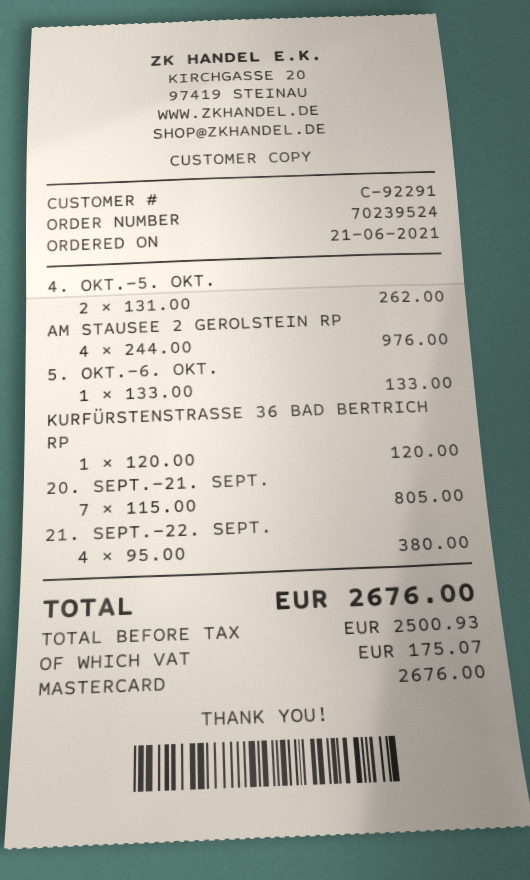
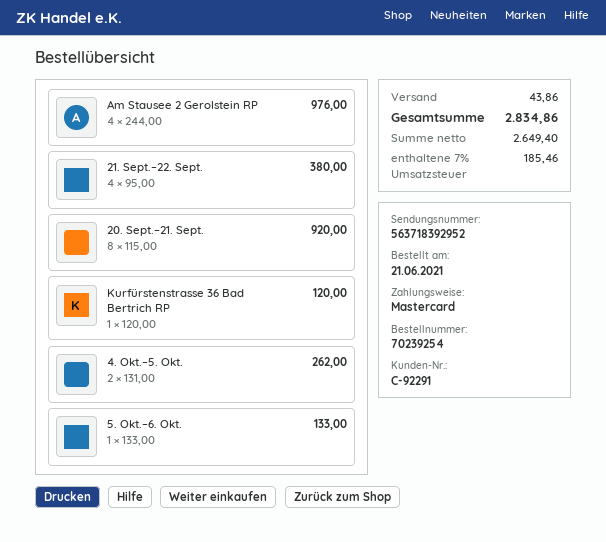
order number: 70239524 -> 70239254
20. SEPT.–21. SEPT.: 7 x 115.00 = 805.00 -> 8 x 115.00 = 920.00
shipping: none -> 43.86
net: 2500.93 -> 2649.40
tax: 175.07 -> 185.46
total: 2676.00 -> 2834.86

